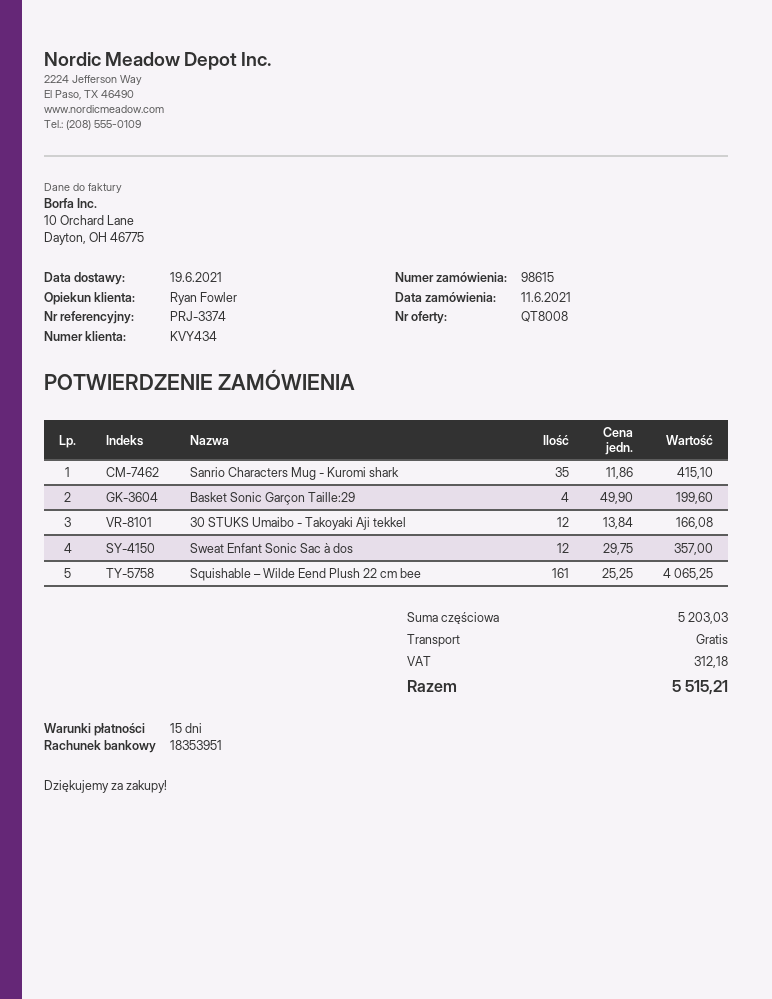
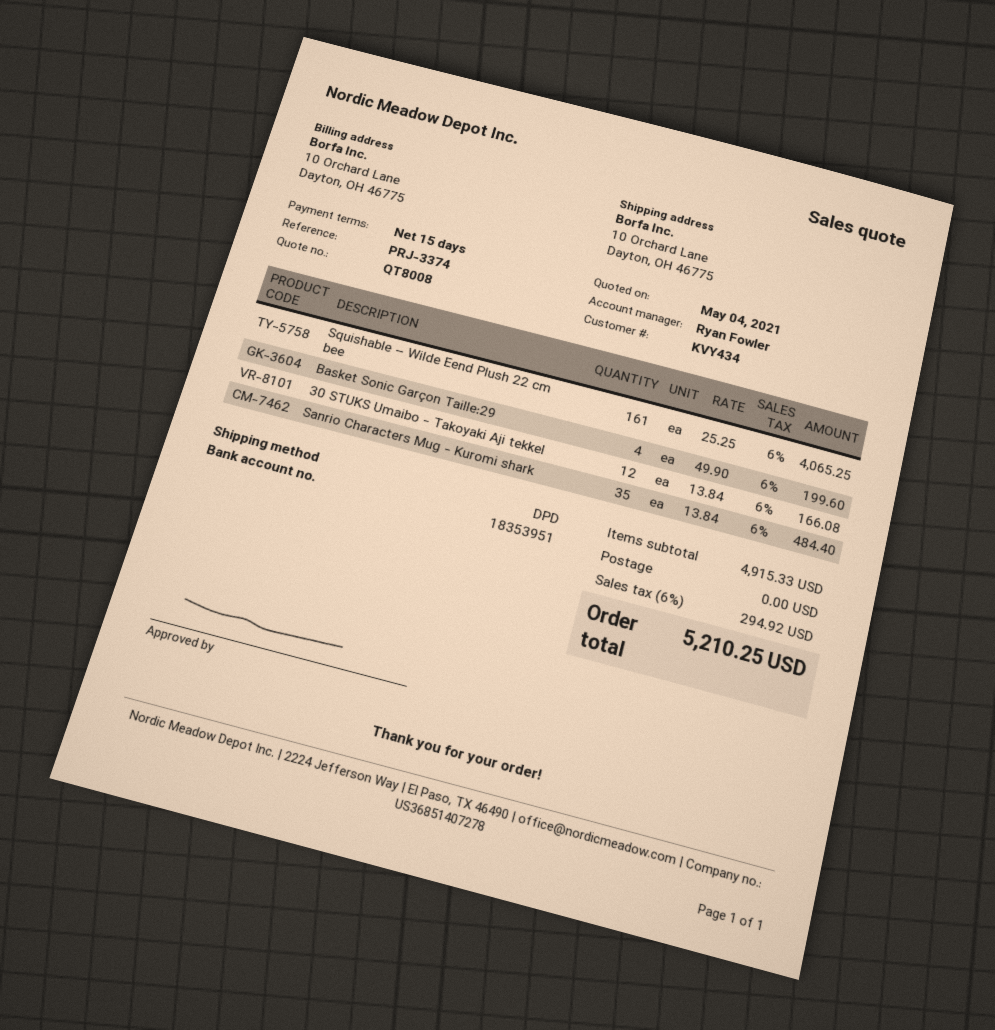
Sanrio Characters Mug - Kuromi shark: 35 x 11.86 = 415.10 -> 35 x 13.84 = 484.40
Sweat Enfant Sonic Sac à dos: 12 x 29.75 = 357.00 -> none
subtotal: 5203.03 -> 4915.33
tax: 312.18 -> 294.92
total: 5515.21 -> 5210.25

